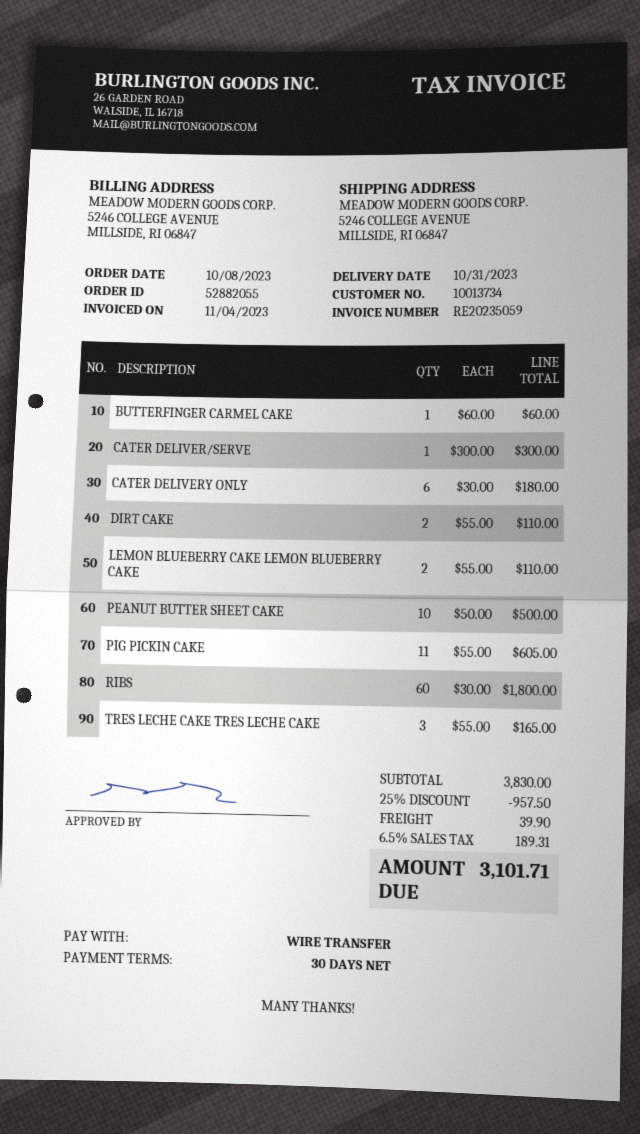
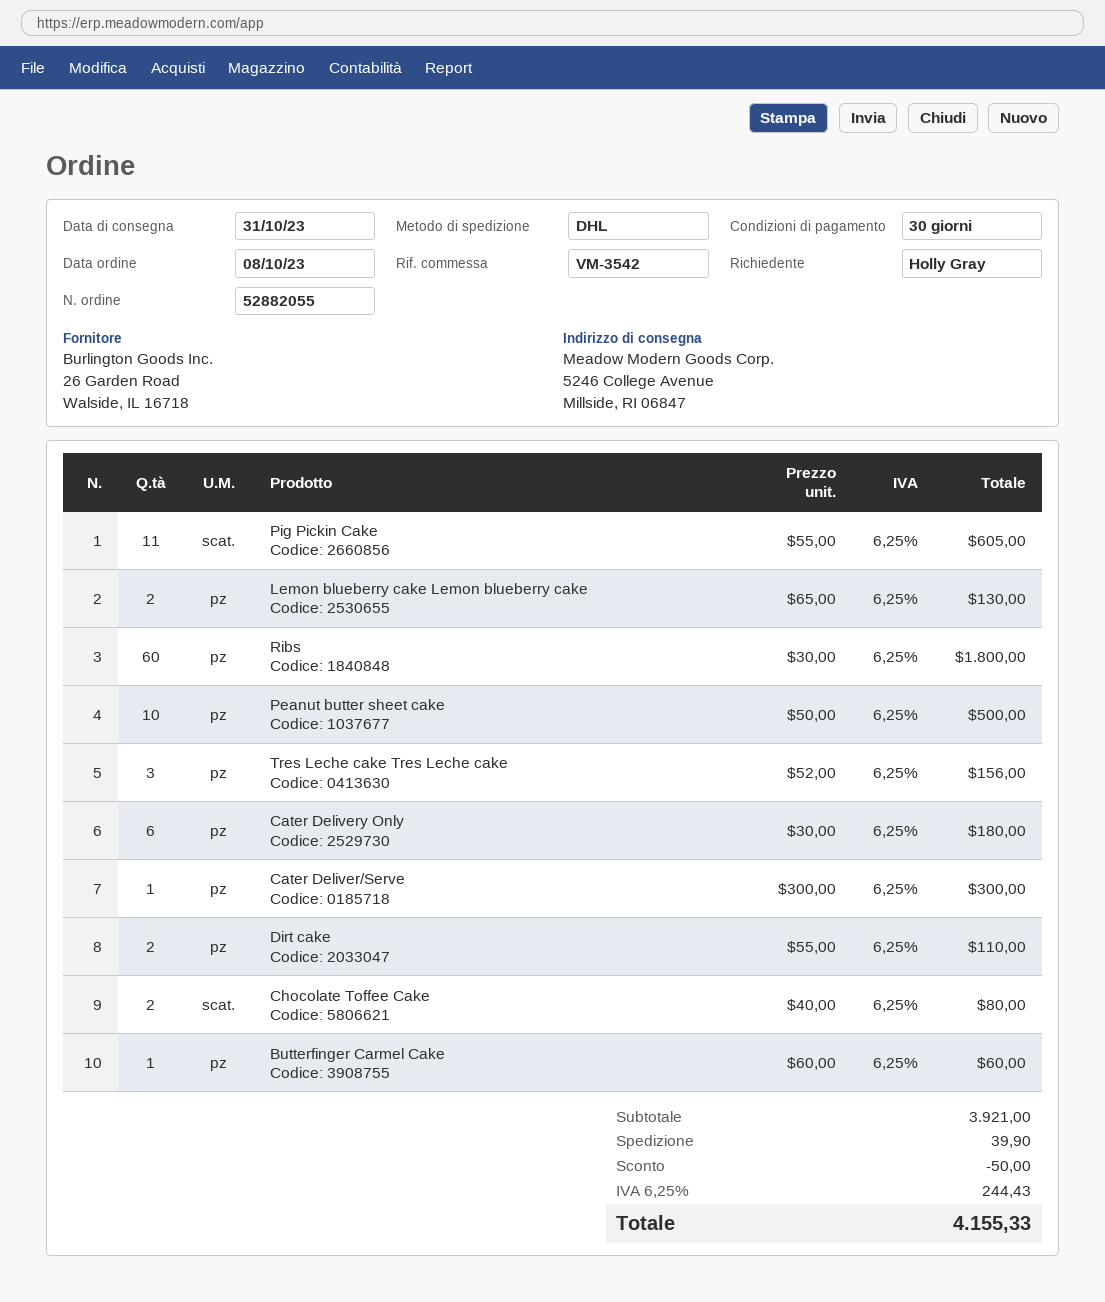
LEMON BLUEBERRY CAKE LEMON BLUEBERRY CAKE: 2 x 55.00 = 110.00 -> 2 x 65.00 = 130.00
TRES LECHE CAKE TRES LECHE CAKE: 3 x 55.00 = 165.00 -> 3 x 52.00 = 156.00
Chocolate Toffee Cake: none -> 2 x 40.00 = 80.00
subtotal: 3830.00 -> 3921.00
discount: 957.50 -> 50.00
tax: 6.5% = 189.31 -> 6.25% = 244.43
total: 3101.71 -> 4155.33

